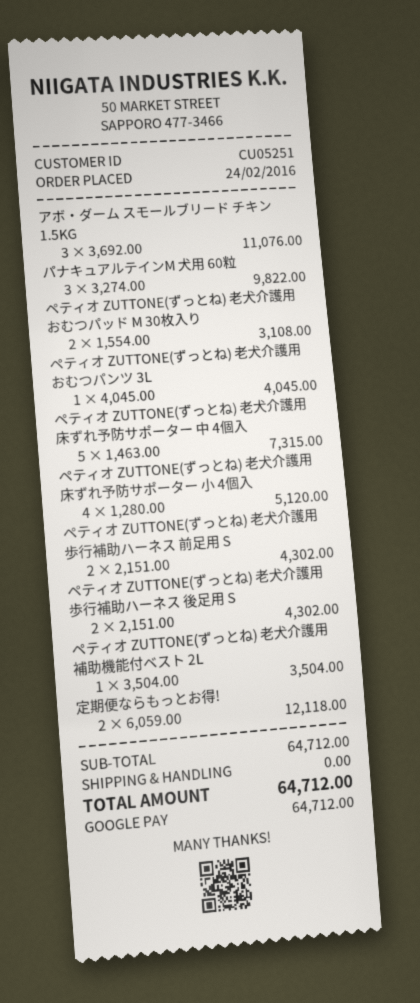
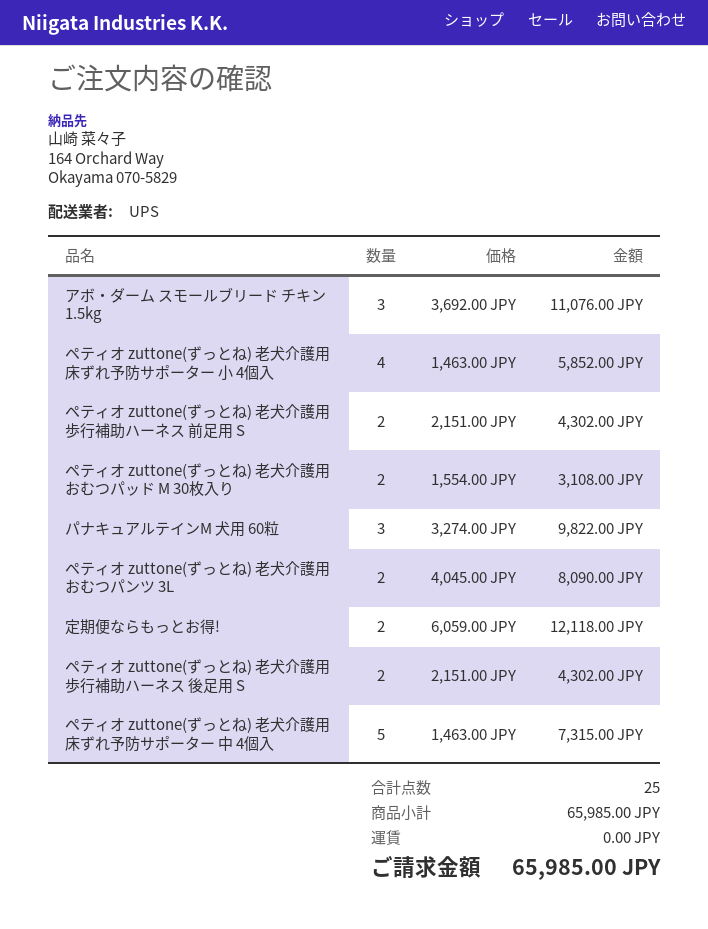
ペティオ ZUTTONE(ずっとね) 老犬介護用 おむつパンツ 3L: 1 x 4045.00 = 4045.00 -> 2 x 4045.00 = 8090.00
ペティオ ZUTTONE(ずっとね) 老犬介護用 床ずれ予防サポーター 小 4個入: 4 x 1280.00 = 5120.00 -> 4 x 1463.00 = 5852.00
ペティオ ZUTTONE(ずっとね) 老犬介護用 補助機能付ベスト 2L: 1 x 3504.00 = 3504.00 -> none
subtotal: 64712.00 -> 65985.00
total: 64712.00 -> 65985.00

